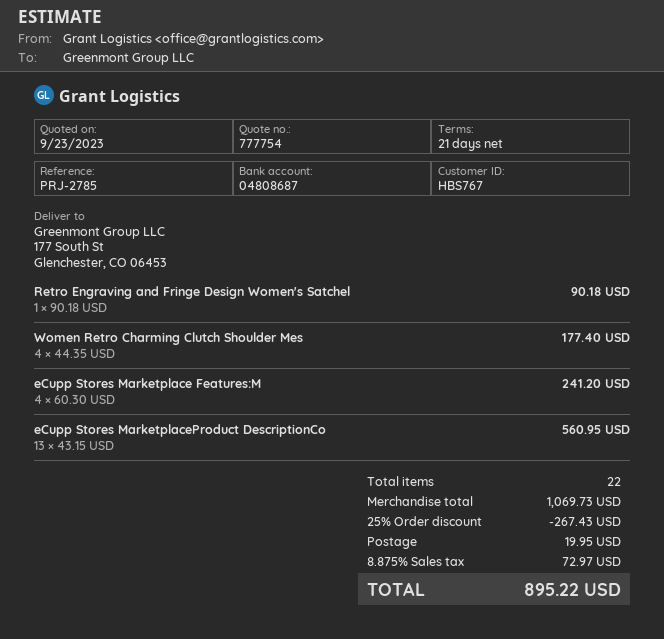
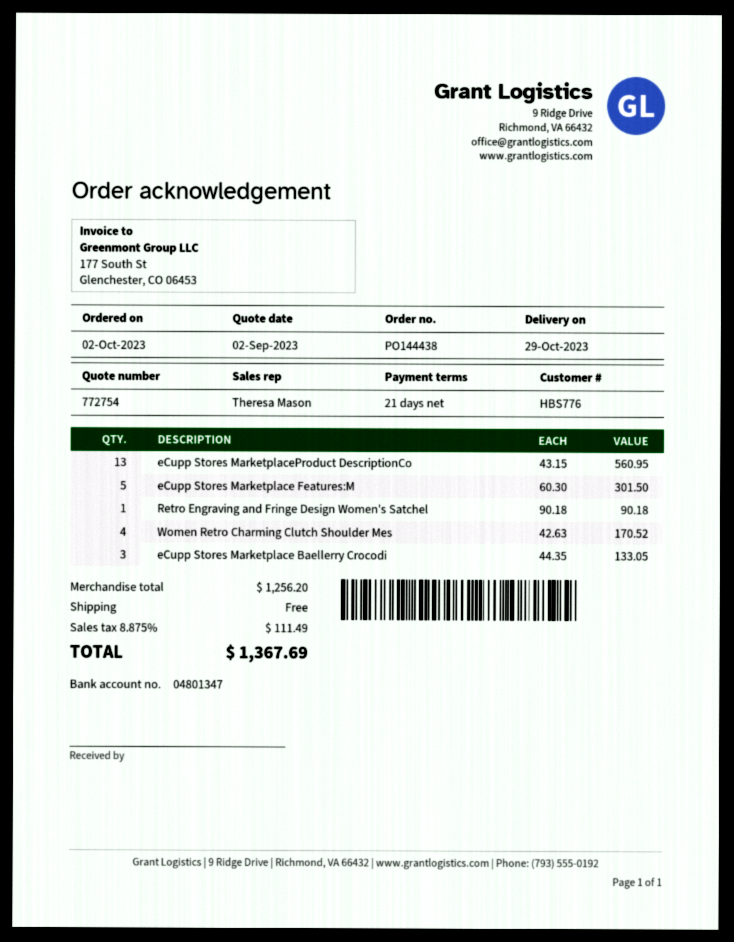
quote number: 777754 -> 772754
quote date: 2023-09-23 -> 2023-09-02
customer number: HBS767 -> HBS776
bank account: 04808687 -> 04801347
Women Retro Charming Clutch Shoulder Mes: 4 x 44.35 = 177.40 -> 4 x 42.63 = 170.52
eCupp Stores Marketplace Features:M: 4 x 60.30 = 241.20 -> 5 x 60.30 = 301.50
eCupp Stores Marketplace Baellerry Crocodi: none -> 3 x 44.35 = 133.05
subtotal: 1069.73 -> 1256.20
discount: 25% = 267.43 -> none
shipping: 19.95 -> 0.00
tax: 8.875% = 72.97 -> 8.875% = 111.49
total: 895.22 -> 1367.69

